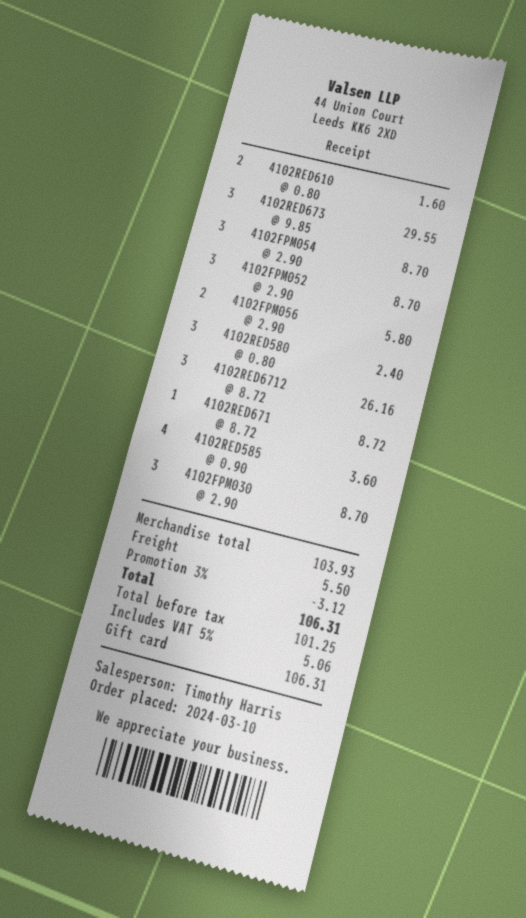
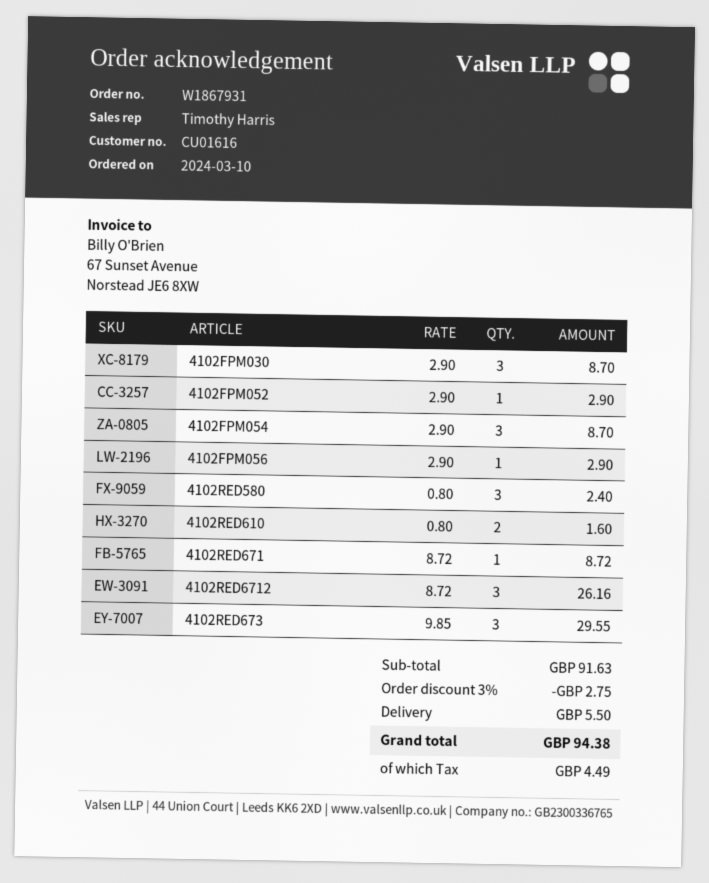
4102FPM052: 3 x 2.90 = 8.70 -> 1 x 2.90 = 2.90
4102FPM056: 2 x 2.90 = 5.80 -> 1 x 2.90 = 2.90
4102RED585: 4 x 0.90 = 3.60 -> none
subtotal: 103.93 -> 91.63
discount: 3% = 3.12 -> 3% = 2.75
tax: 5.06 -> 4.49
total: 106.31 -> 94.38

